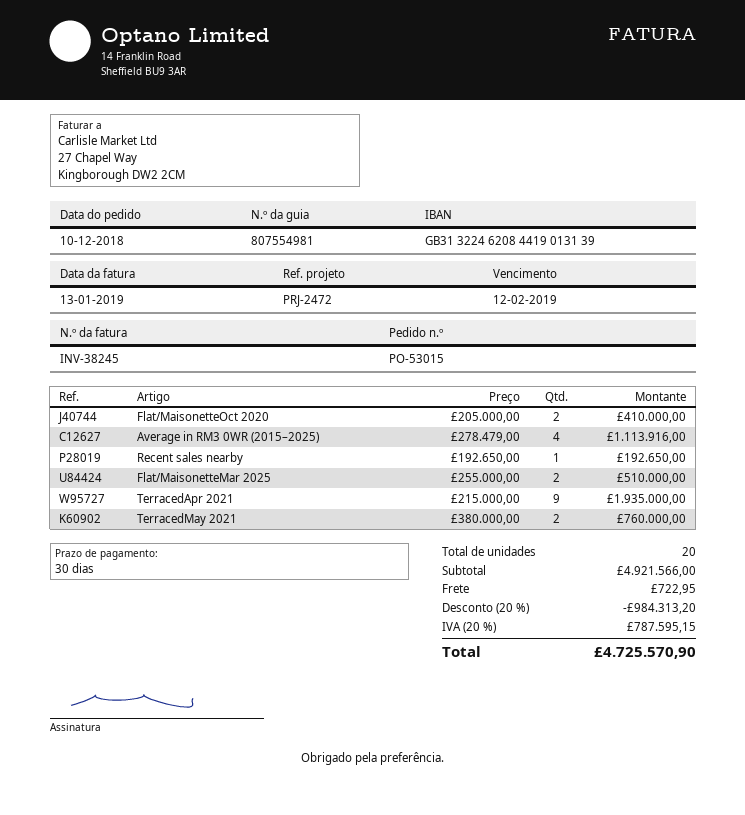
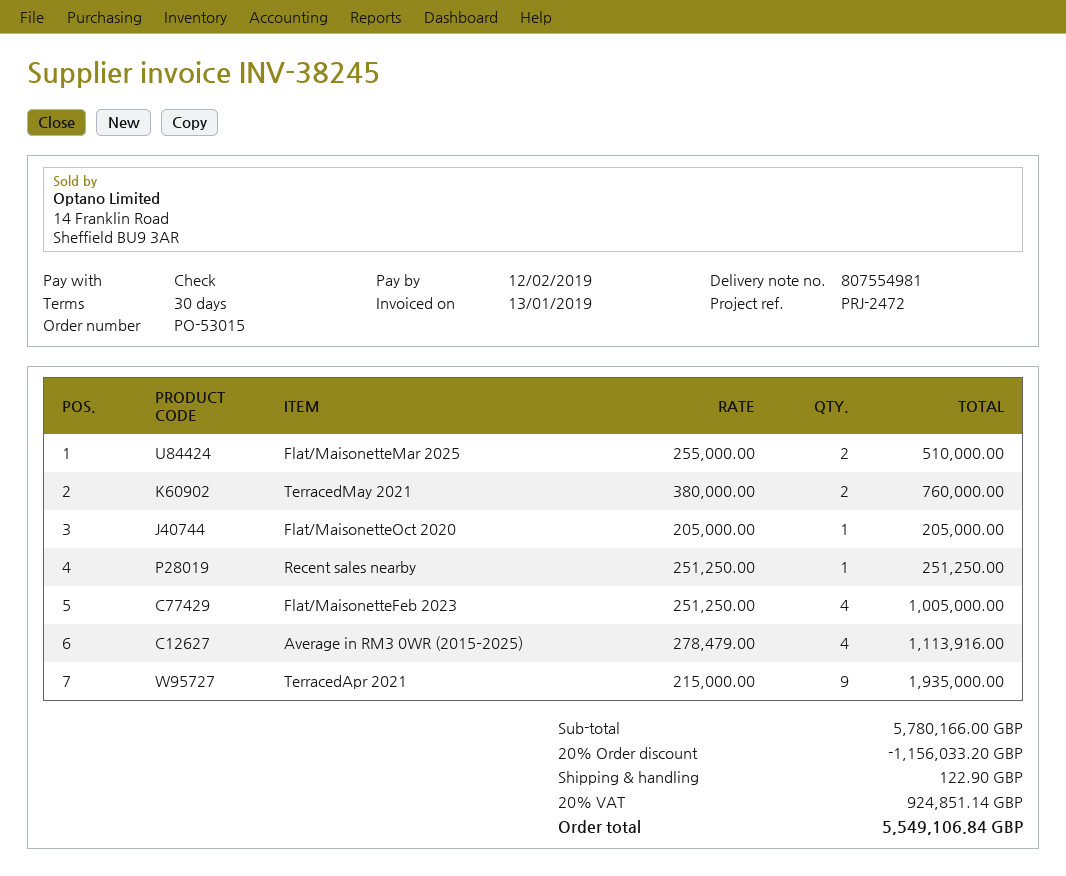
Flat/MaisonetteOct 2020: 2 x 205000.00 = 410000.00 -> 1 x 205000.00 = 205000.00
Recent sales nearby: 1 x 192650.00 = 192650.00 -> 1 x 251250.00 = 251250.00
Flat/MaisonetteFeb 2023: none -> 4 x 251250.00 = 1005000.00
subtotal: 4921566.00 -> 5780166.00
discount: 20% = 984313.20 -> 20% = 1156033.20
shipping: 722.95 -> 122.90
tax: 20% = 787595.15 -> 20% = 924851.14
total: 4725570.90 -> 5549106.84

